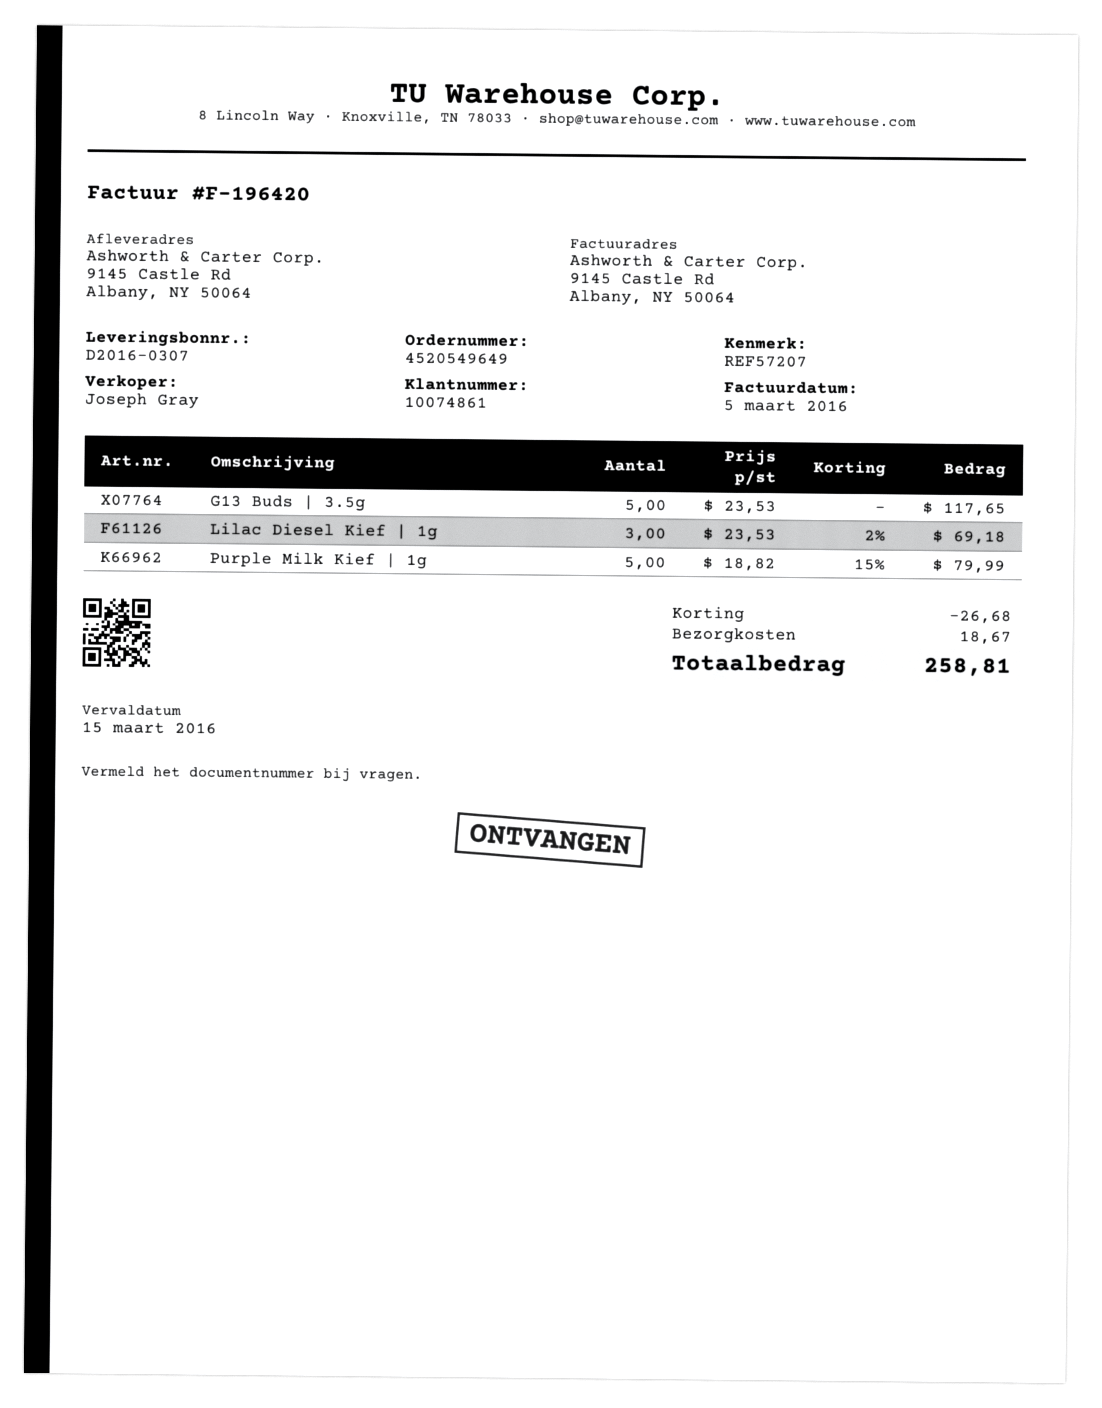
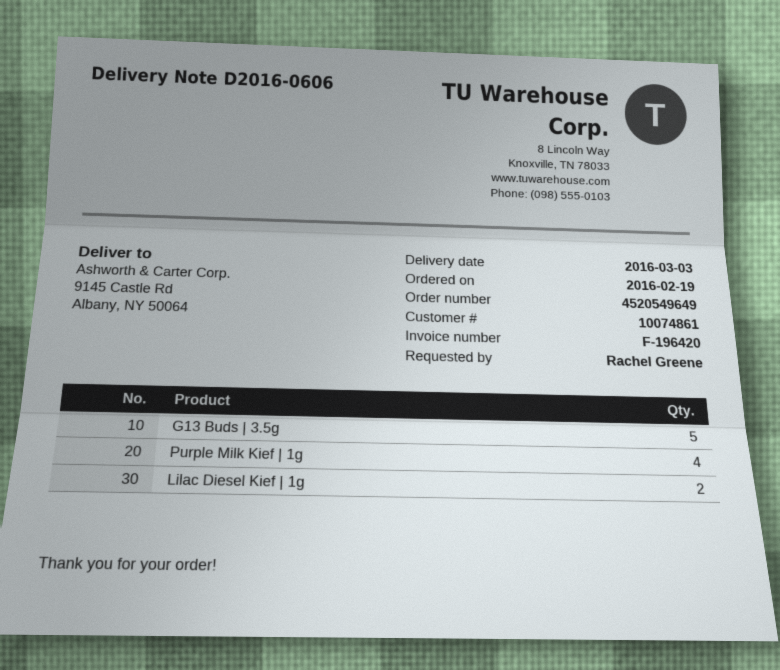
delivery note number: D2016-0307 -> D2016-0606
Lilac Diesel Kief | 1g: 3 -> 2
Purple Milk Kief | 1g: 5 -> 4

